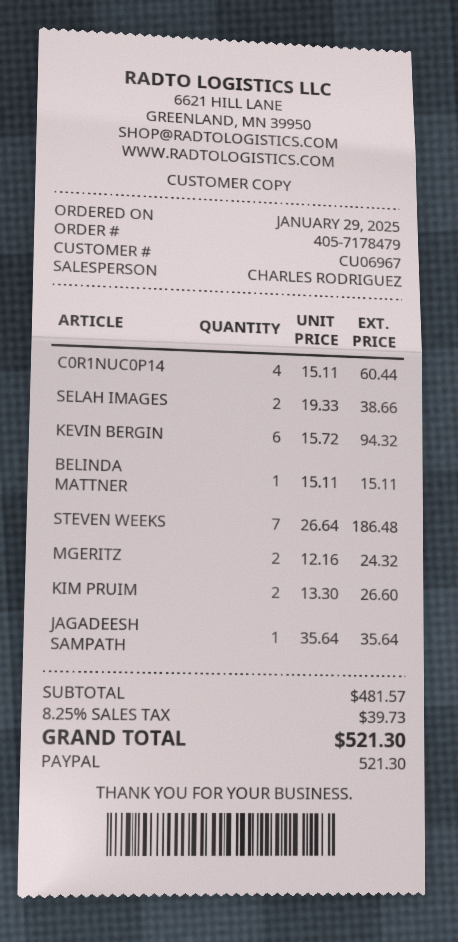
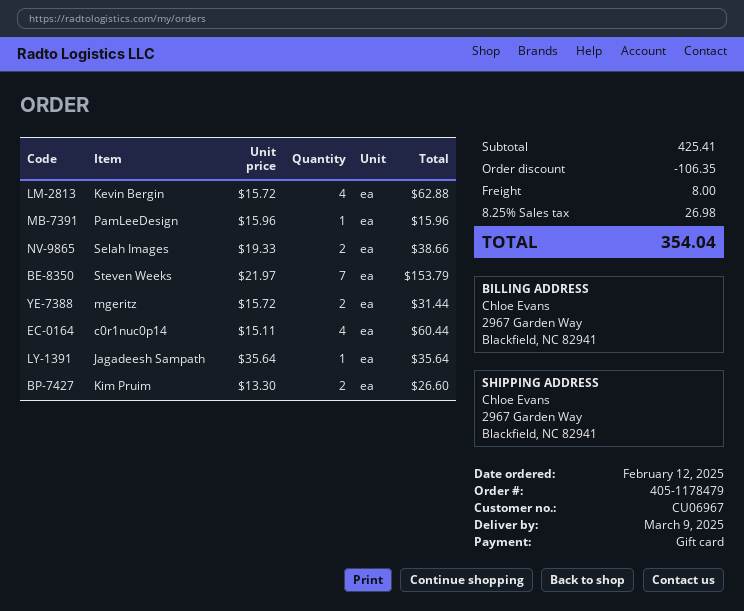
order number: 405-7178479 -> 405-1178479
order date: 2025-01-29 -> 2025-02-12
payment method: PayPal -> gift card
KEVIN BERGIN: 6 x 15.72 = 94.32 -> 4 x 15.72 = 62.88
BELINDA MATTNER: 1 x 15.11 = 15.11 -> none
STEVEN WEEKS: 7 x 26.64 = 186.48 -> 7 x 21.97 = 153.79
MGERITZ: 2 x 12.16 = 24.32 -> 2 x 15.72 = 31.44
PamLeeDesign: none -> 1 x 15.96 = 15.96
subtotal: 481.57 -> 425.41
discount: none -> 106.35
shipping: none -> 8.00
tax: 8.25% = 39.73 -> 8.25% = 26.98
total: 521.30 -> 354.04

